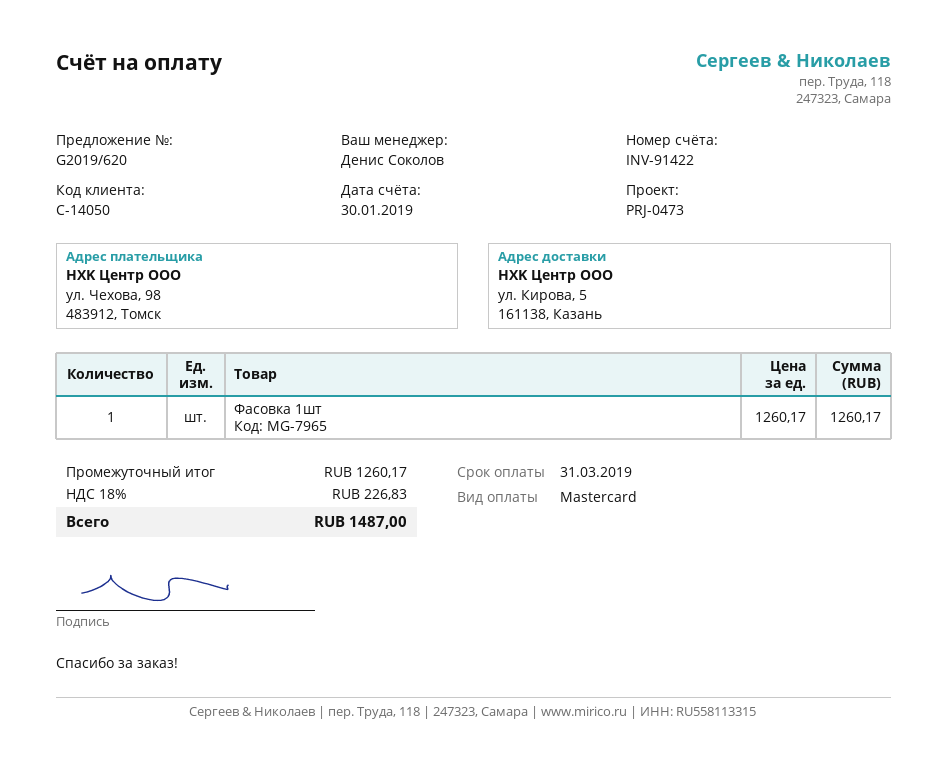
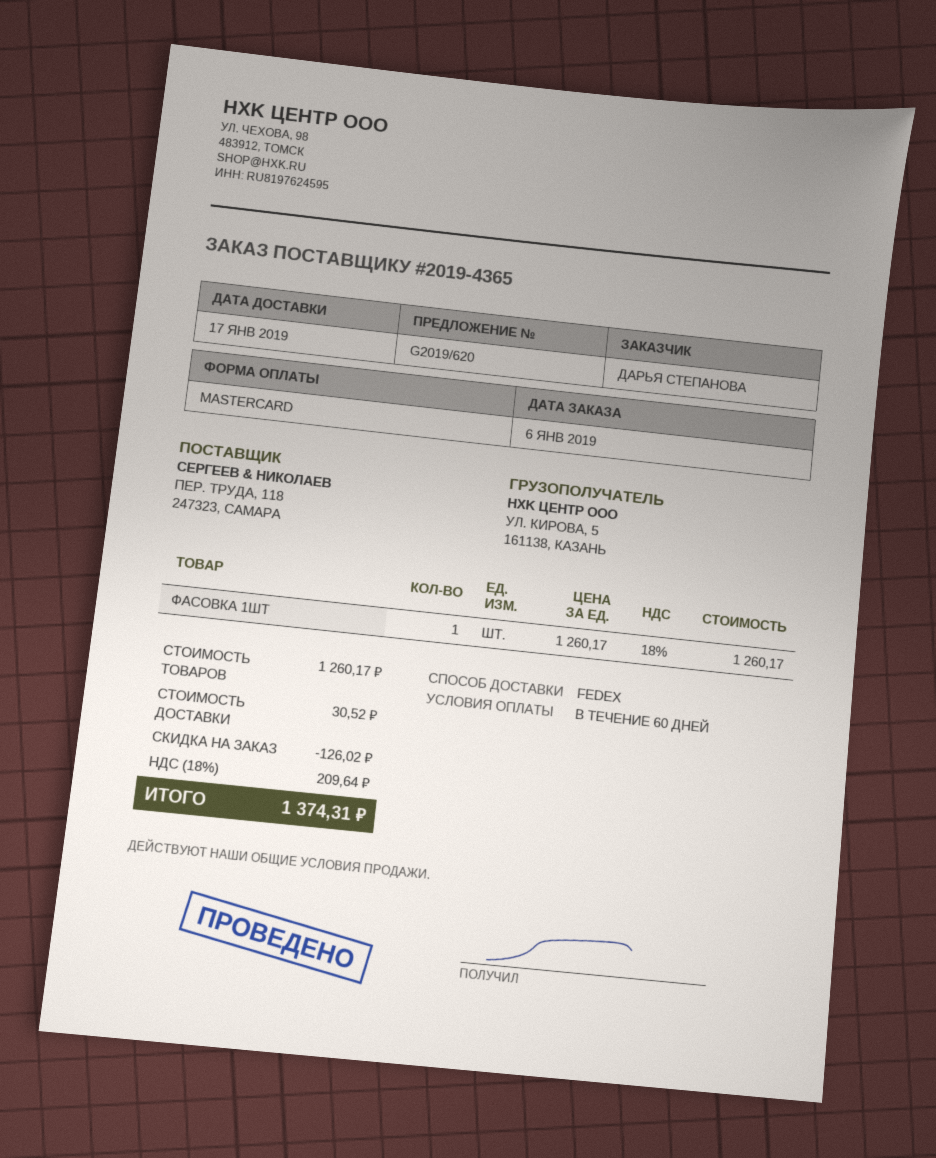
discount: none -> 126.02
shipping: none -> 30.52
tax: 18% = 226.83 -> 18% = 209.64
total: 1487.00 -> 1374.31

